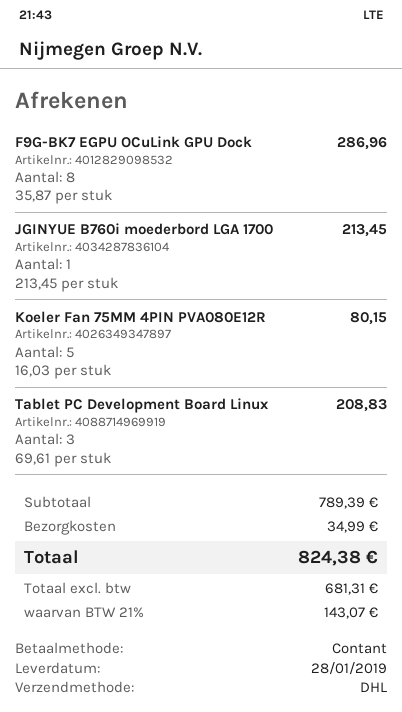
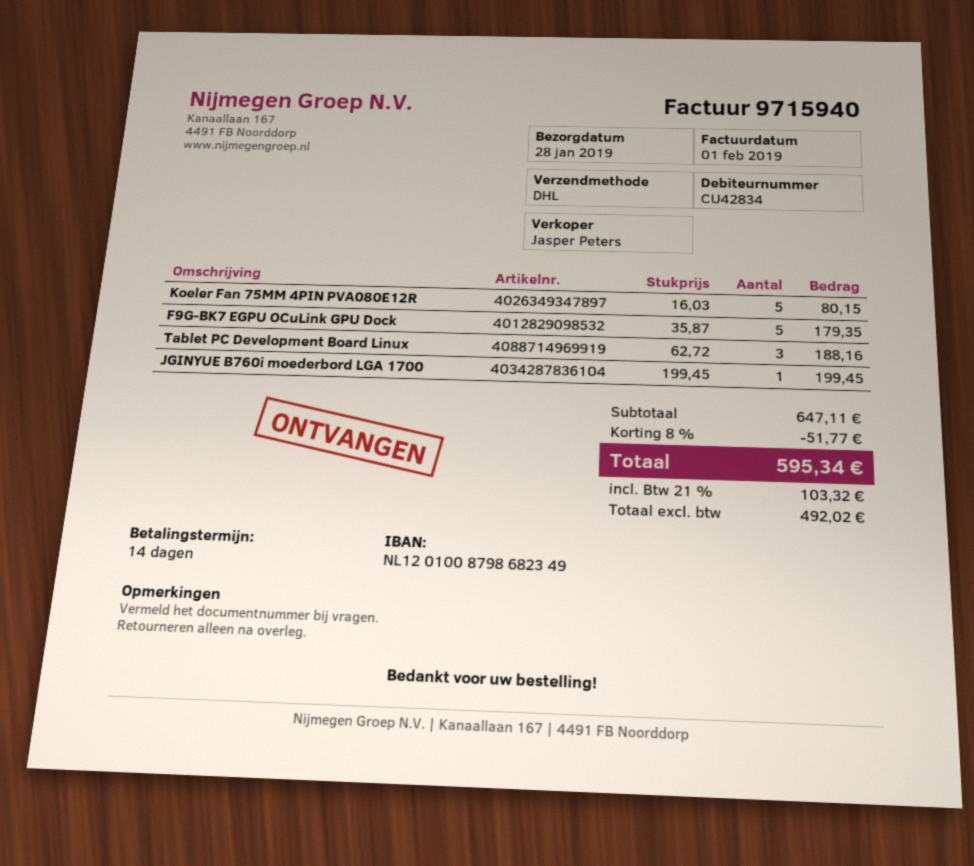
F9G-BK7 EGPU OCuLink GPU Dock: 8 x 35.87 = 286.96 -> 5 x 35.87 = 179.35
JGINYUE B760i moederbord LGA 1700: 1 x 213.45 = 213.45 -> 1 x 199.45 = 199.45
Tablet PC Development Board Linux: 3 x 69.61 = 208.83 -> 3 x 62.72 = 188.16
subtotal: 789.39 -> 647.11
discount: none -> 8% = 51.77
shipping: 34.99 -> none
net: 681.31 -> 492.02
tax: 21% = 143.07 -> 21% = 103.32
total: 824.38 -> 595.34

